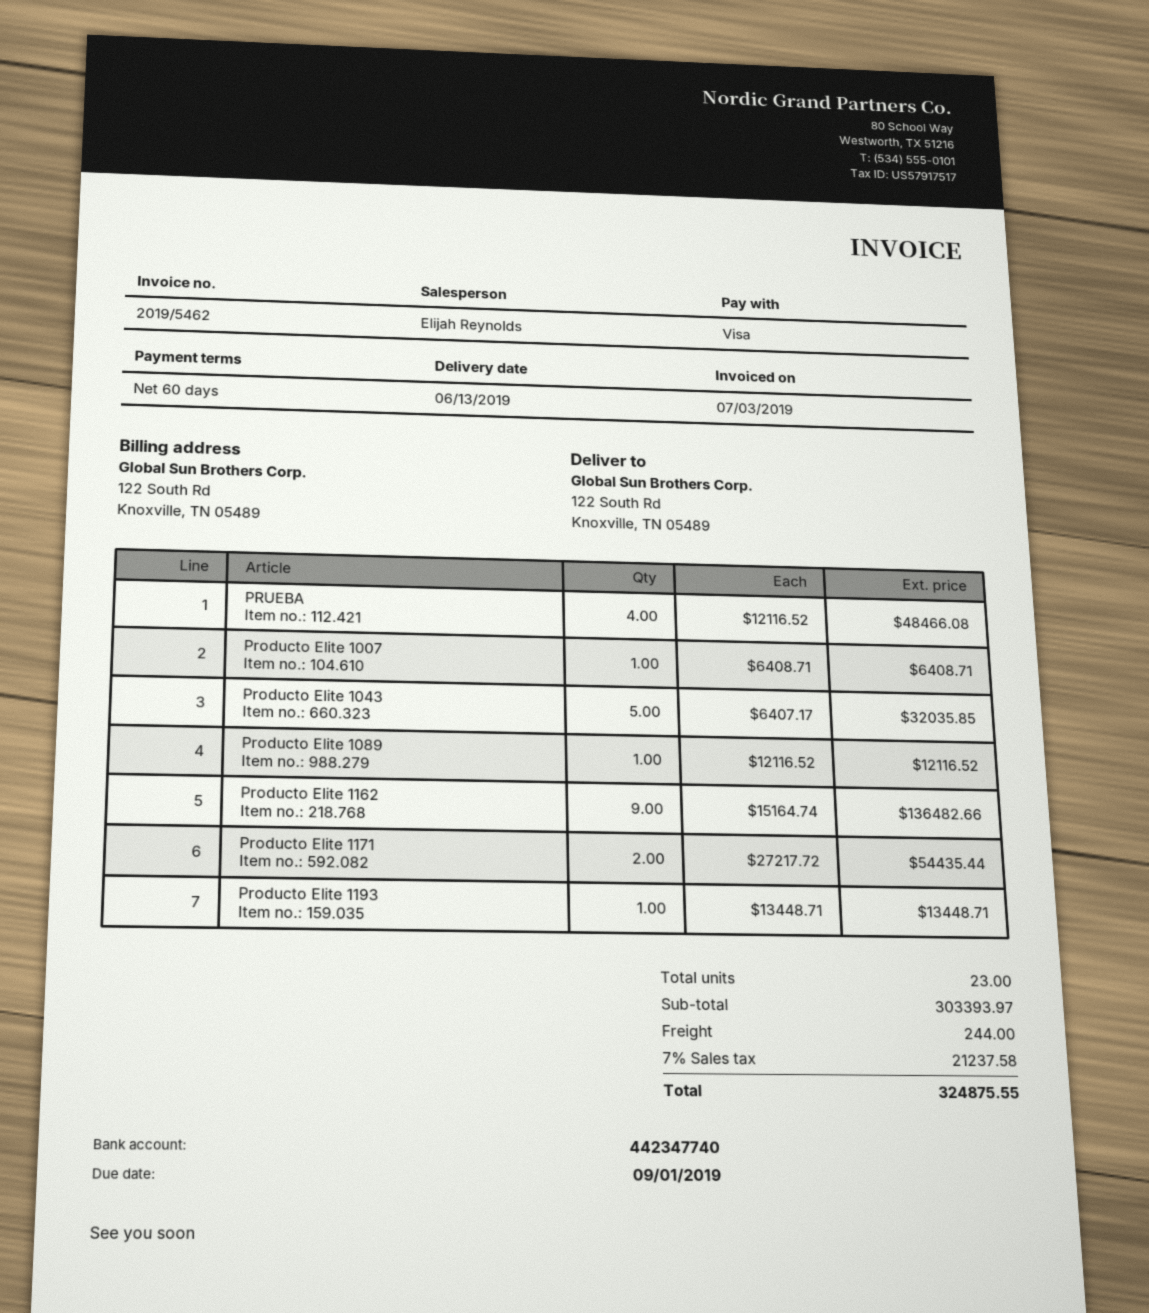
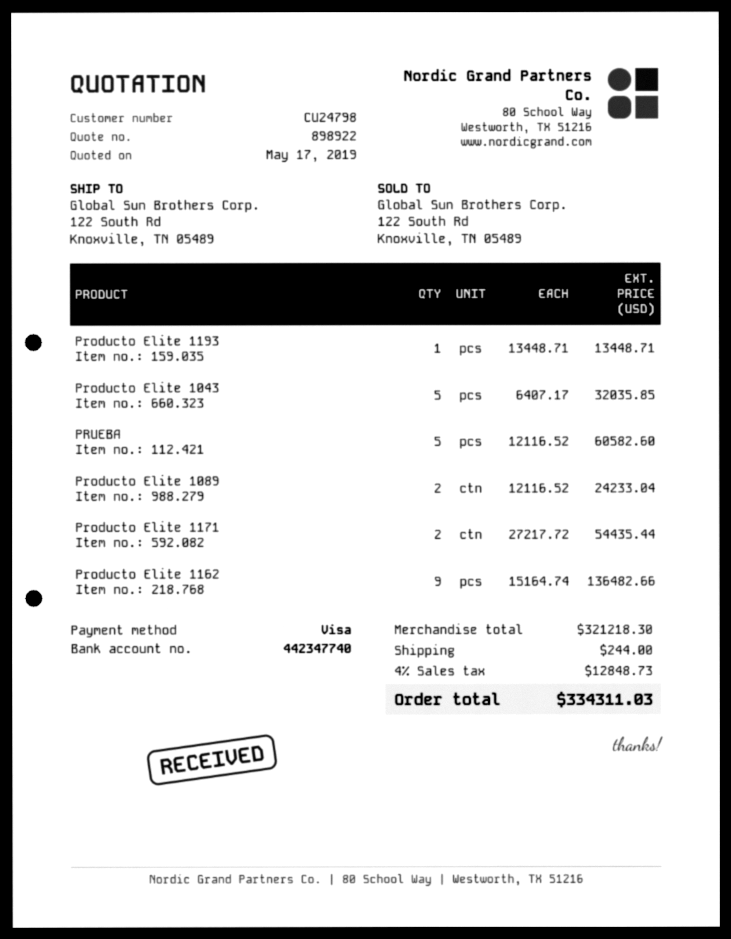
PRUEBA: 4 x 12116.52 = 48466.08 -> 5 x 12116.52 = 60582.60
Producto Elite 1007: 1 x 6408.71 = 6408.71 -> none
Producto Elite 1089: 1 x 12116.52 = 12116.52 -> 2 x 12116.52 = 24233.04
subtotal: 303393.97 -> 321218.30
tax: 7% = 21237.58 -> 4% = 12848.73
total: 324875.55 -> 334311.03

